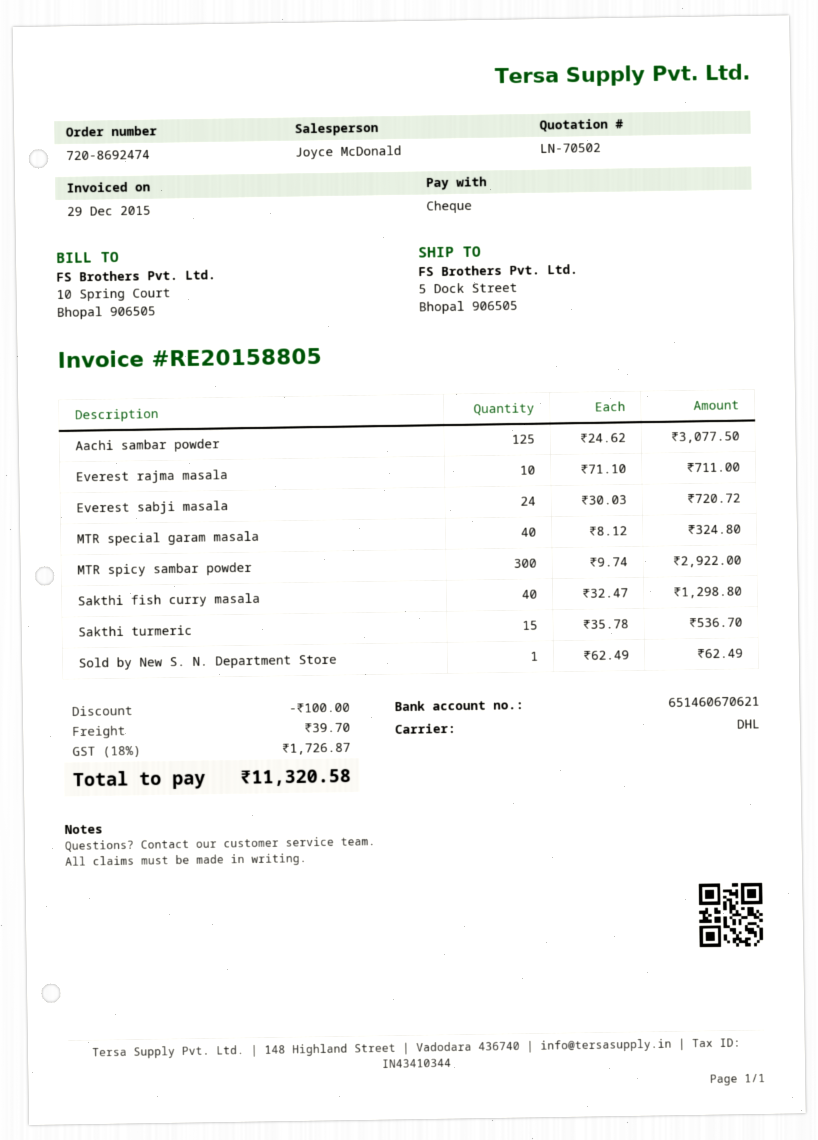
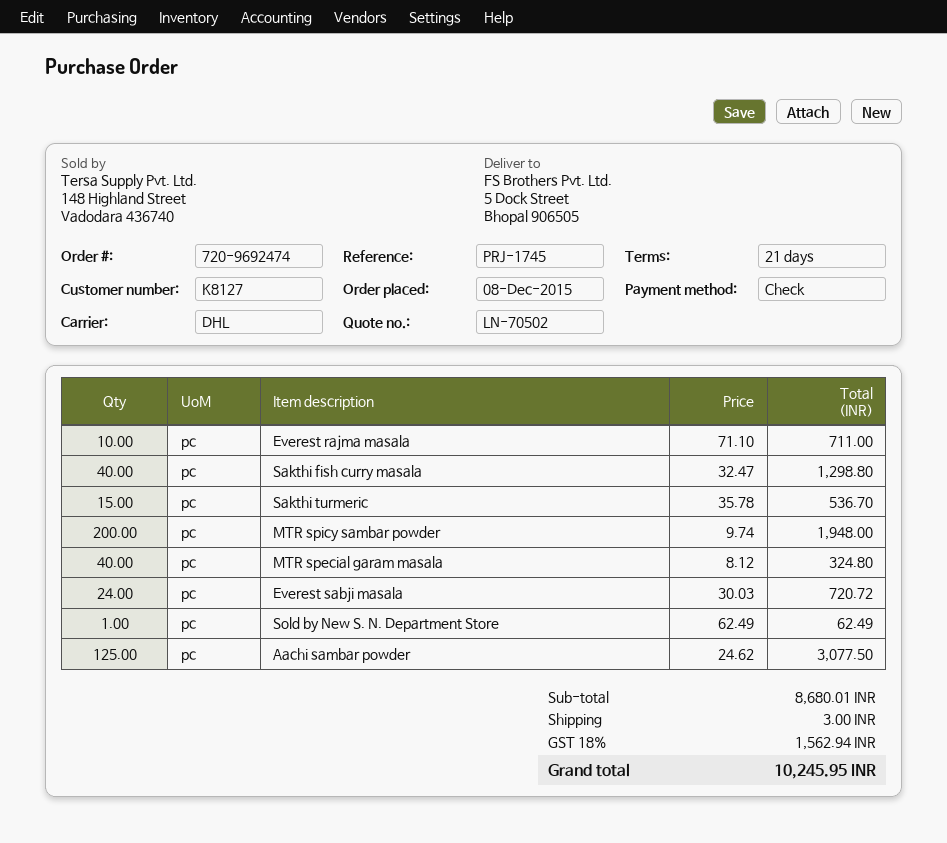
order number: 720-8692474 -> 720-9692474
MTR spicy sambar powder: 300 x 9.74 = 2922.00 -> 200 x 9.74 = 1948.00
discount: 100.00 -> none
shipping: 39.70 -> 3.00
tax: 18% = 1726.87 -> 18% = 1562.94
total: 11320.58 -> 10245.95

